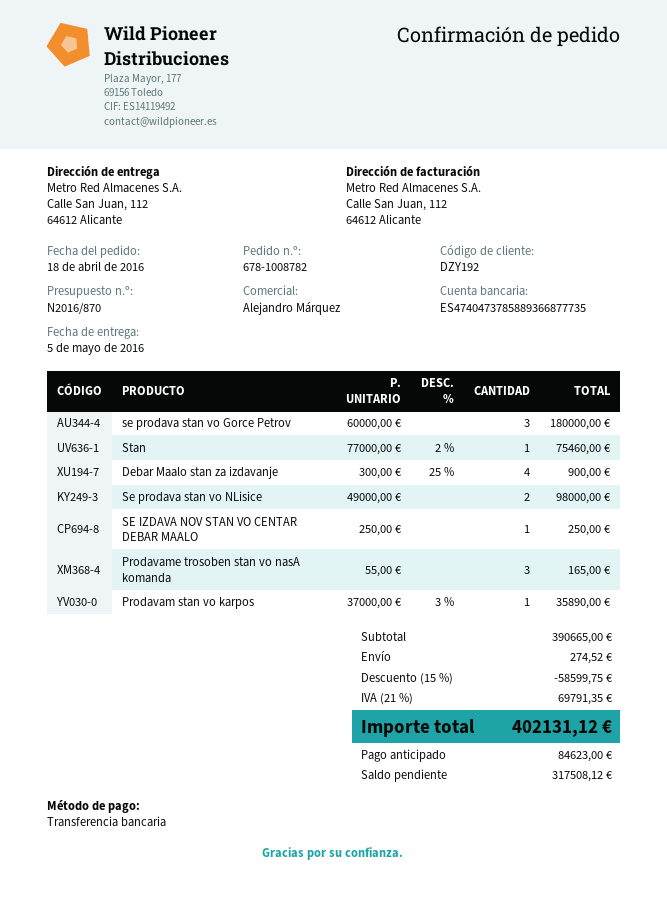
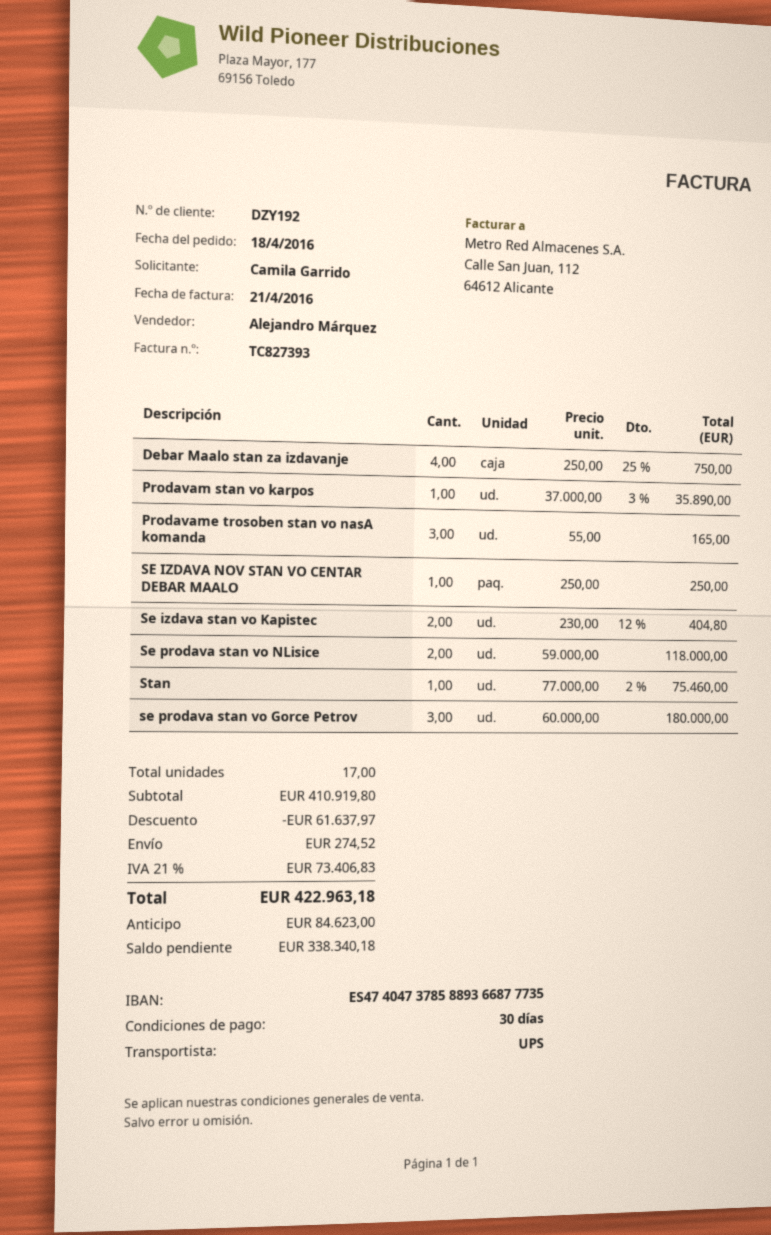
Debar Maalo stan za izdavanje: 4 x 300.00 - 25% = 900.00 -> 4 x 250.00 - 25% = 750.00
Se prodava stan vo NLisice: 2 x 49000.00 = 98000.00 -> 2 x 59000.00 = 118000.00
Se izdava stan vo Kapistec: none -> 2 x 230.00 - 12% = 404.80
subtotal: 390665.00 -> 410919.80
discount: 58599.75 -> 61637.97
tax: 21% = 69791.35 -> 21% = 73406.83
total: 402131.12 -> 422963.18
balance: 317508.12 -> 338340.18

